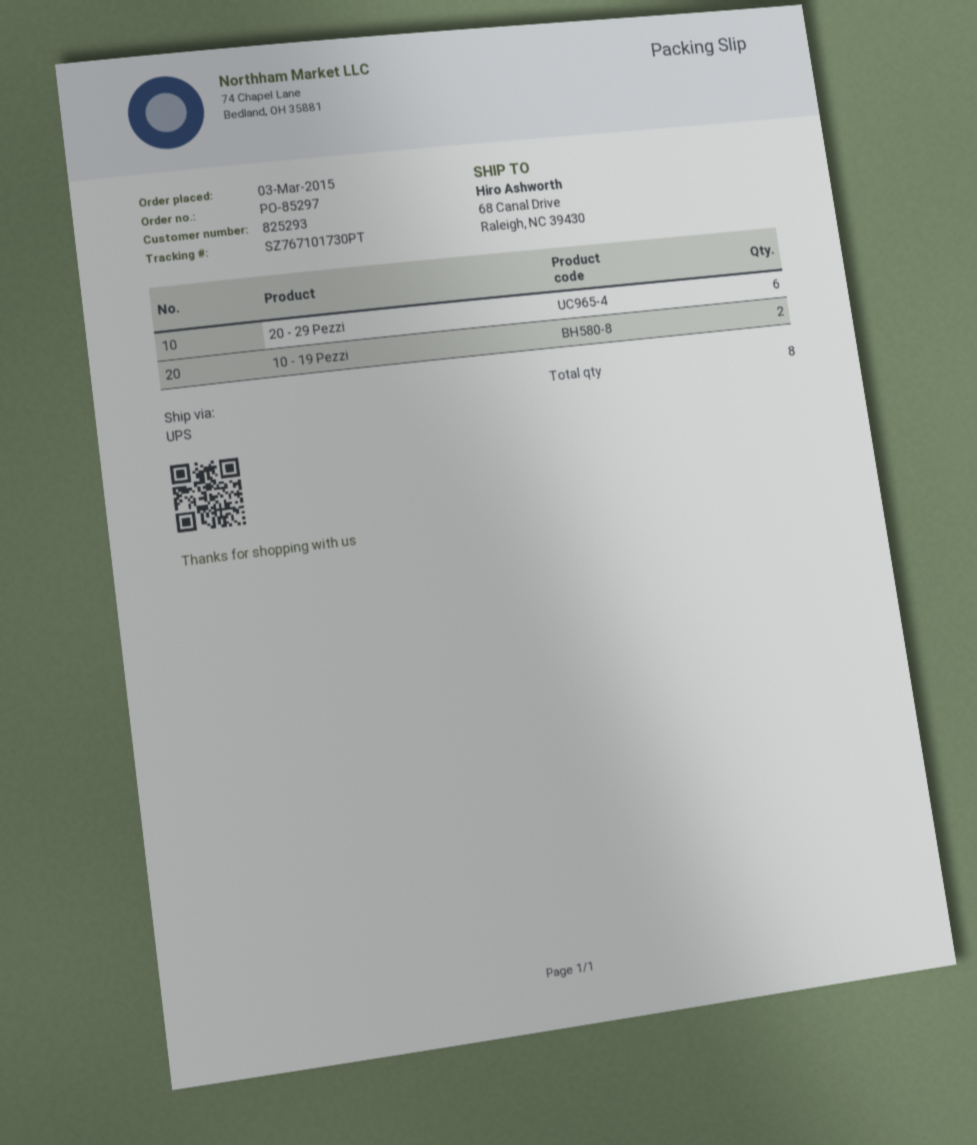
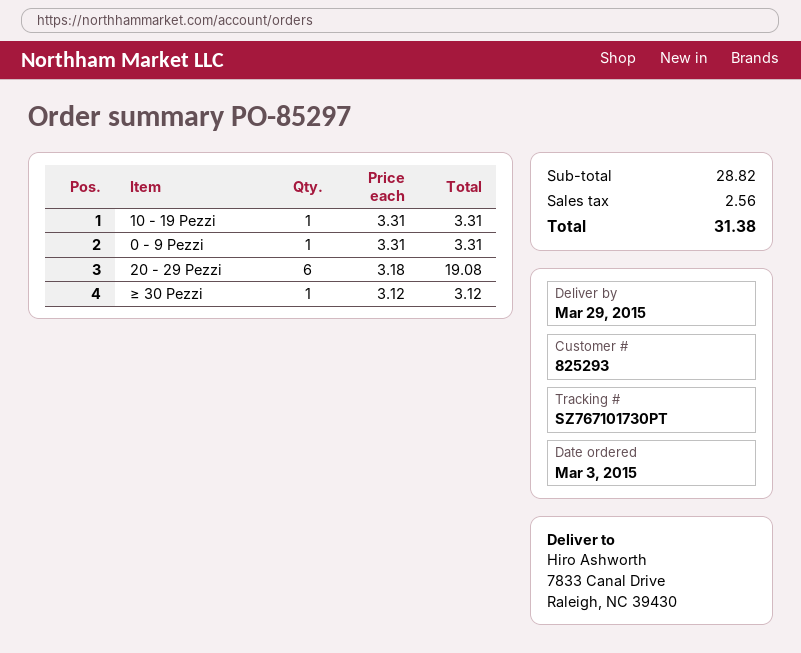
ship to: 68 Canal Drive, Raleigh, NC 39430 -> 7833 Canal Drive, Raleigh, NC 39430
10 - 19 Pezzi: 2 -> 1
0 - 9 Pezzi: none -> 1
≥ 30 Pezzi: none -> 1

